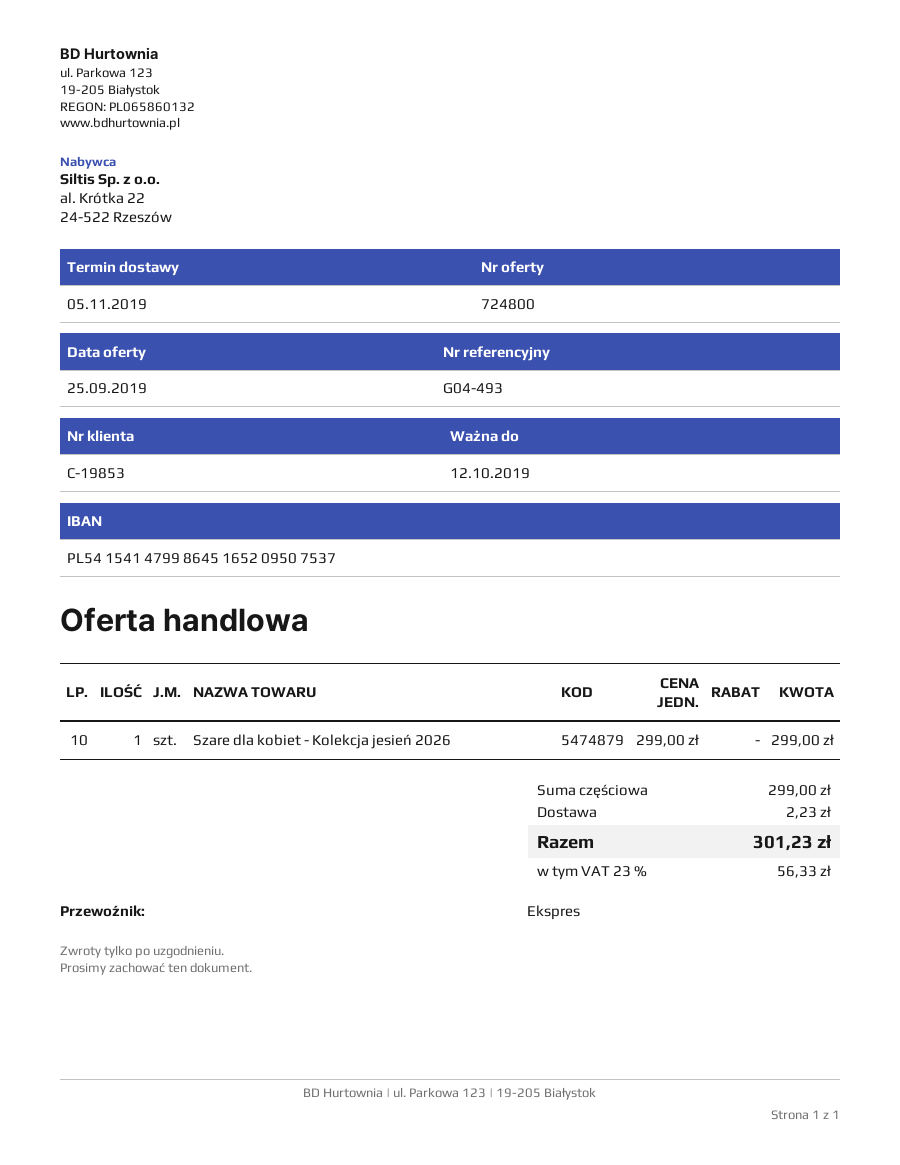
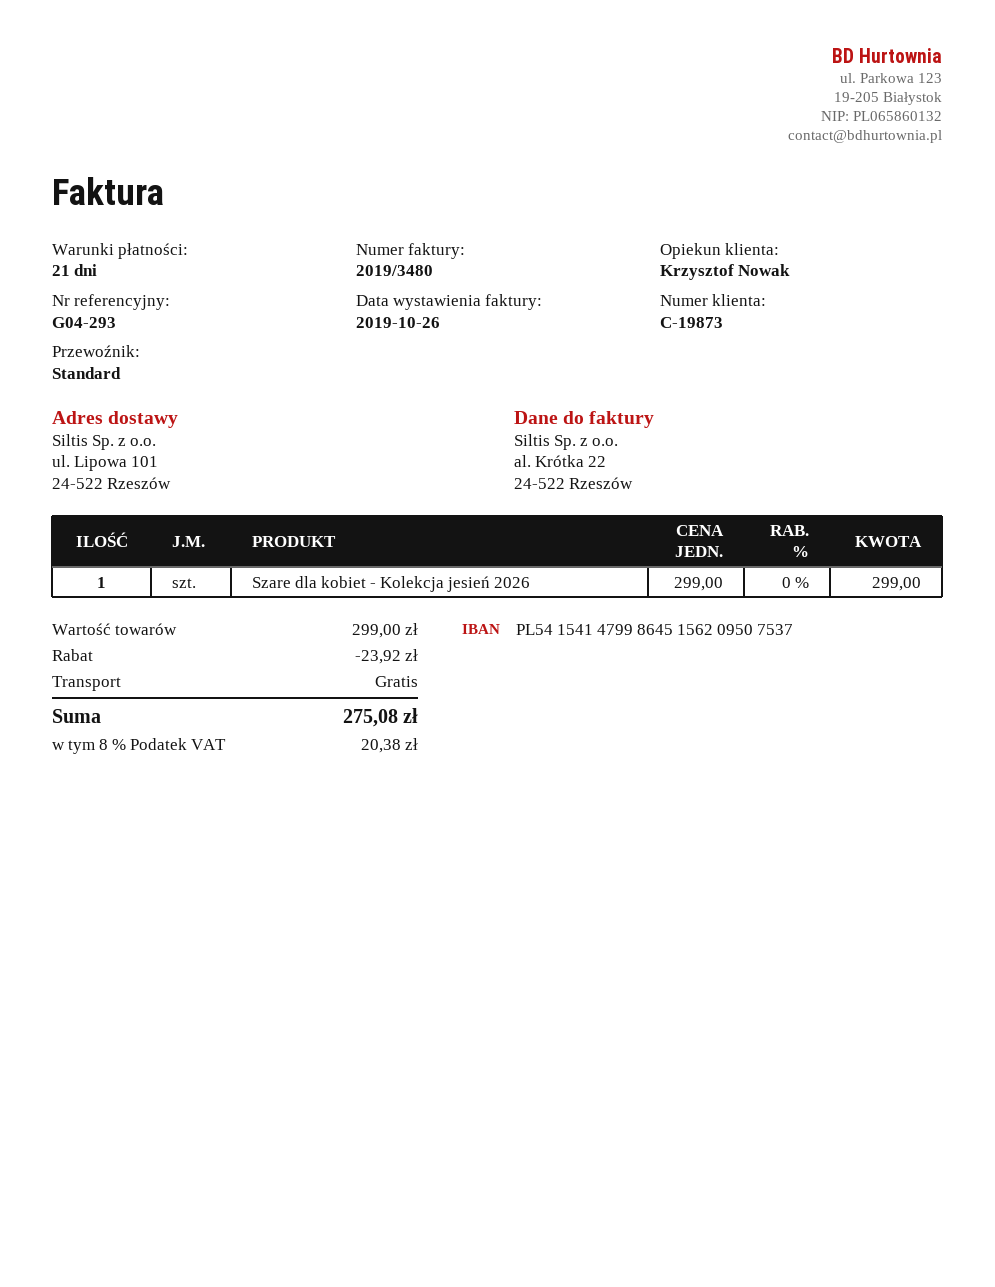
customer number: C-19853 -> C-19873
reference: G04-493 -> G04-293
bank account: PL54154147998645165209507537 -> PL54154147998645156209507537
shipping method: express -> standard
discount: none -> 23.92
shipping: 2.23 -> 0.00
tax: 23% = 56.33 -> 8% = 20.38
total: 301.23 -> 275.08

